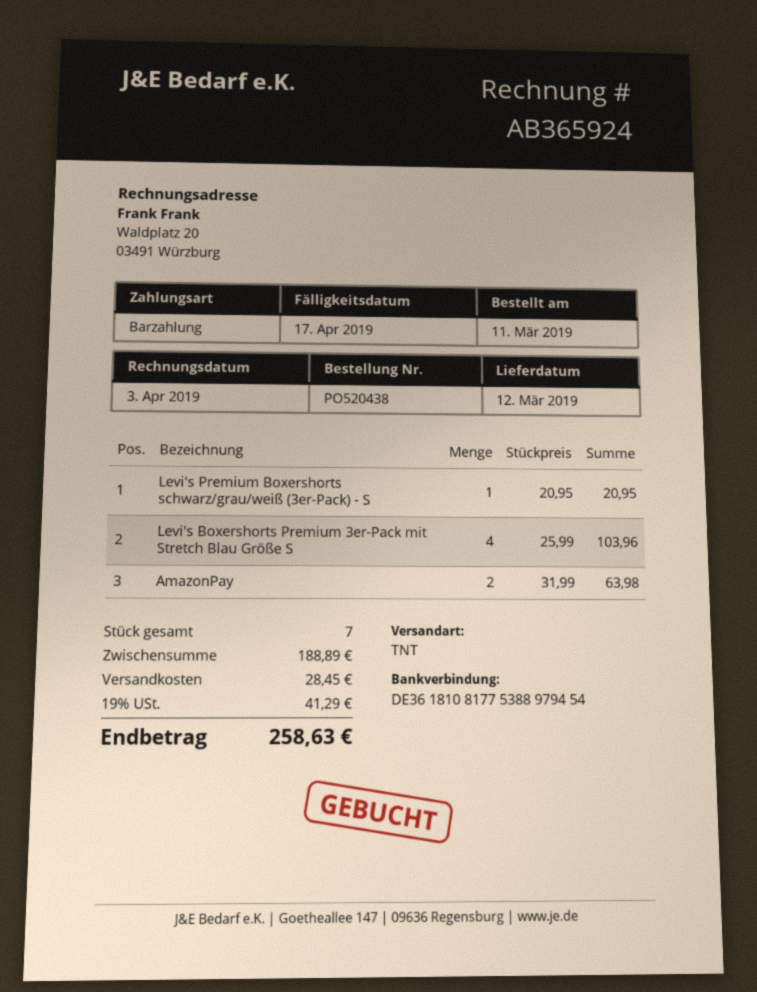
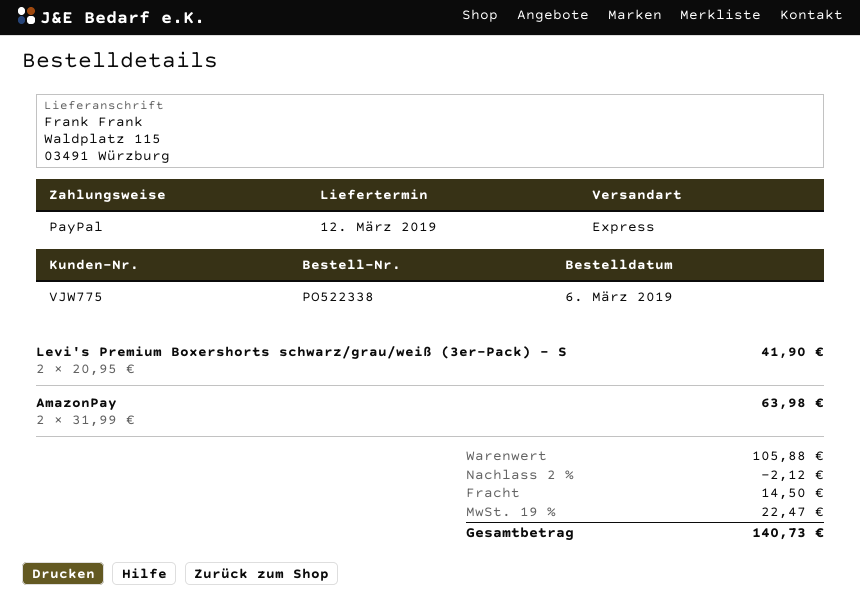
order number: PO520438 -> PO522338
order date: 2019-03-11 -> 2019-03-06
payment method: cash -> PayPal
shipping method: TNT -> express
Levi's Premium Boxershorts schwarz/grau/weiß (3er-Pack) - S: 1 x 20.95 = 20.95 -> 2 x 20.95 = 41.90
Levi's Boxershorts Premium 3er-Pack mit Stretch Blau Größe S: 4 x 25.99 = 103.96 -> none
subtotal: 188.89 -> 105.88
discount: none -> 2% = 2.12
shipping: 28.45 -> 14.50
tax: 19% = 41.29 -> 19% = 22.47
total: 258.63 -> 140.73

